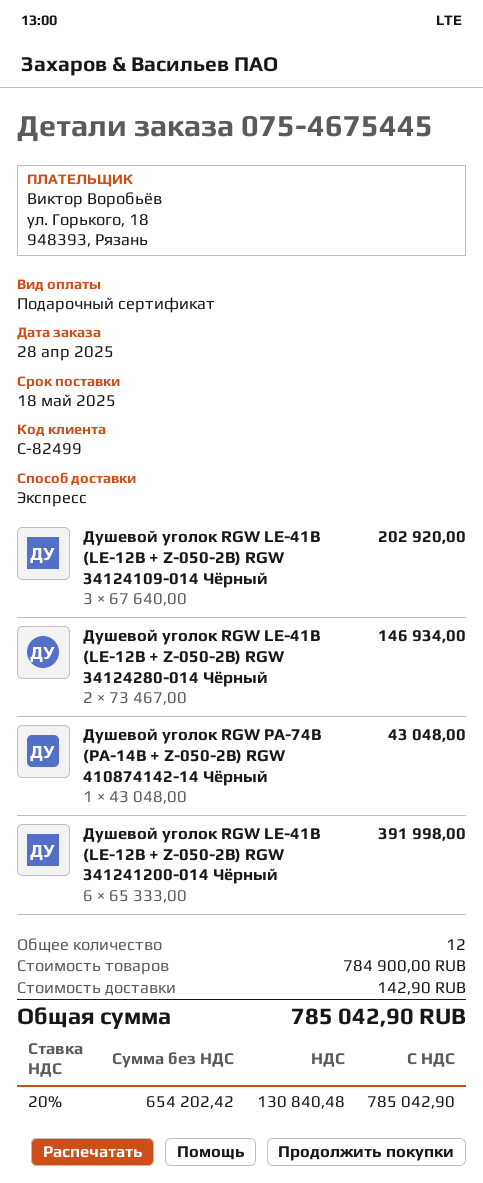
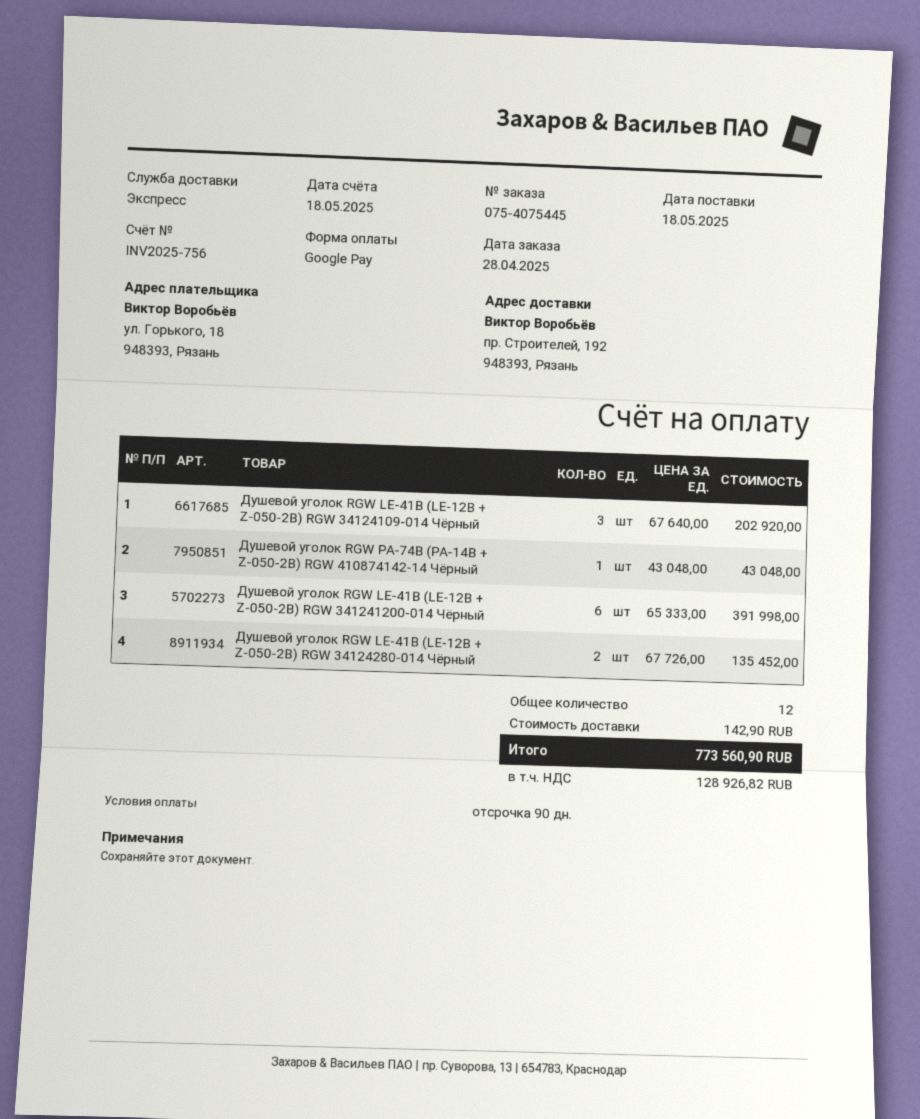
order number: 075-4675445 -> 075-4075445
payment method: gift card -> Google Pay
Душевой уголок RGW LE-41B (LE-12B + Z-050-2B) RGW 34124280-014 Чёрный: 2 x 73467.00 = 146934.00 -> 2 x 67726.00 = 135452.00
tax: 130840.48 -> 128926.82
total: 785042.90 -> 773560.90

